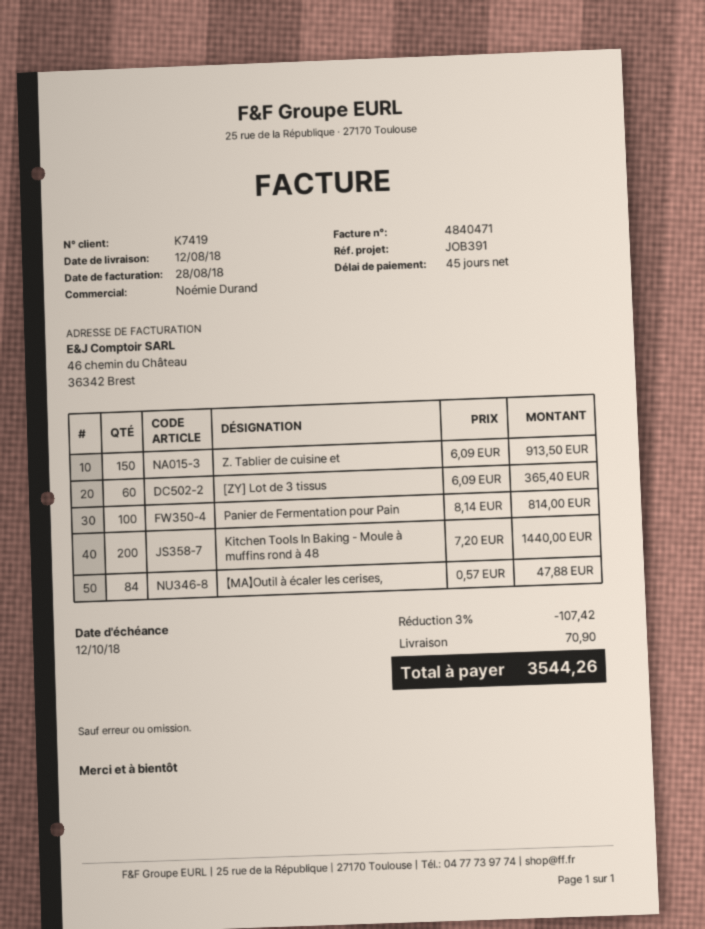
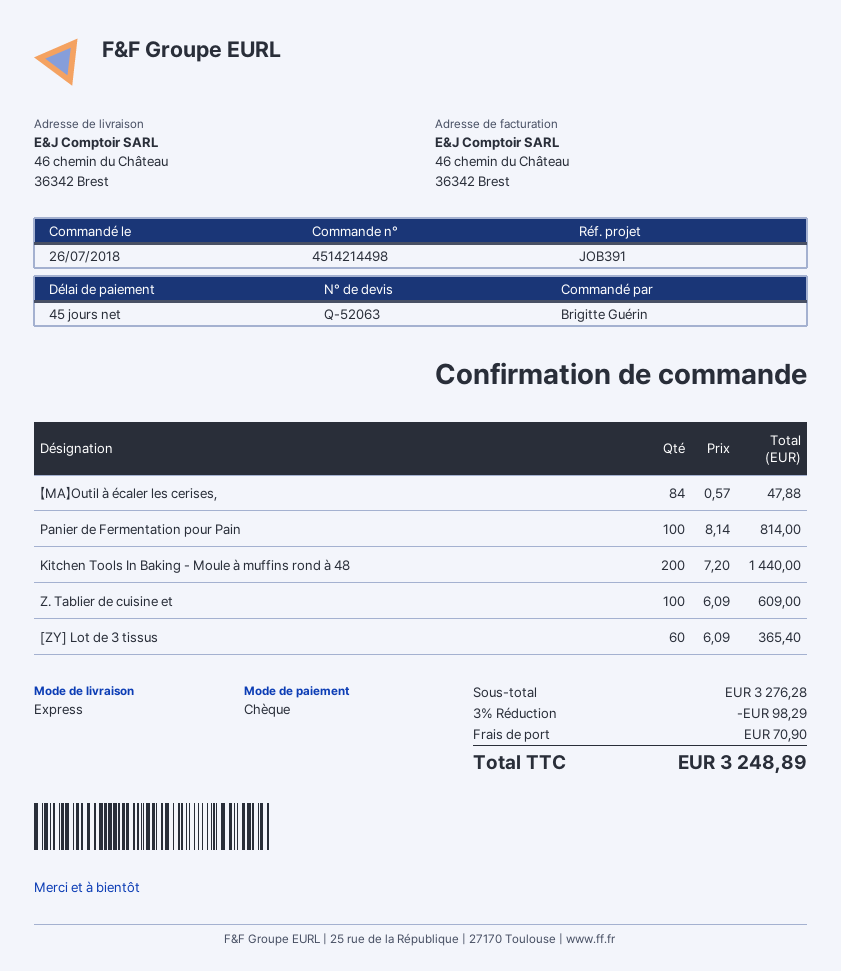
Z. Tablier de cuisine et: 150 x 6.09 = 913.50 -> 100 x 6.09 = 609.00
discount: 3% = 107.42 -> 3% = 98.29
total: 3544.26 -> 3248.89

